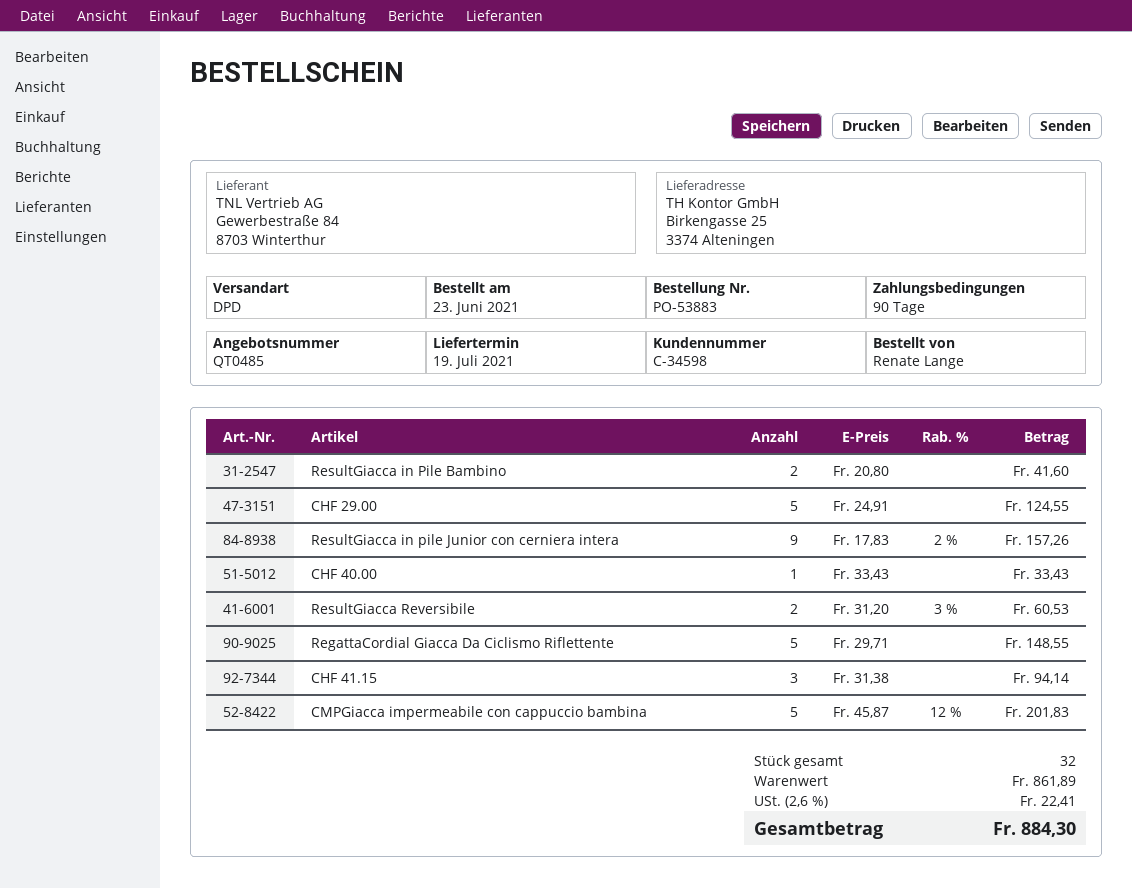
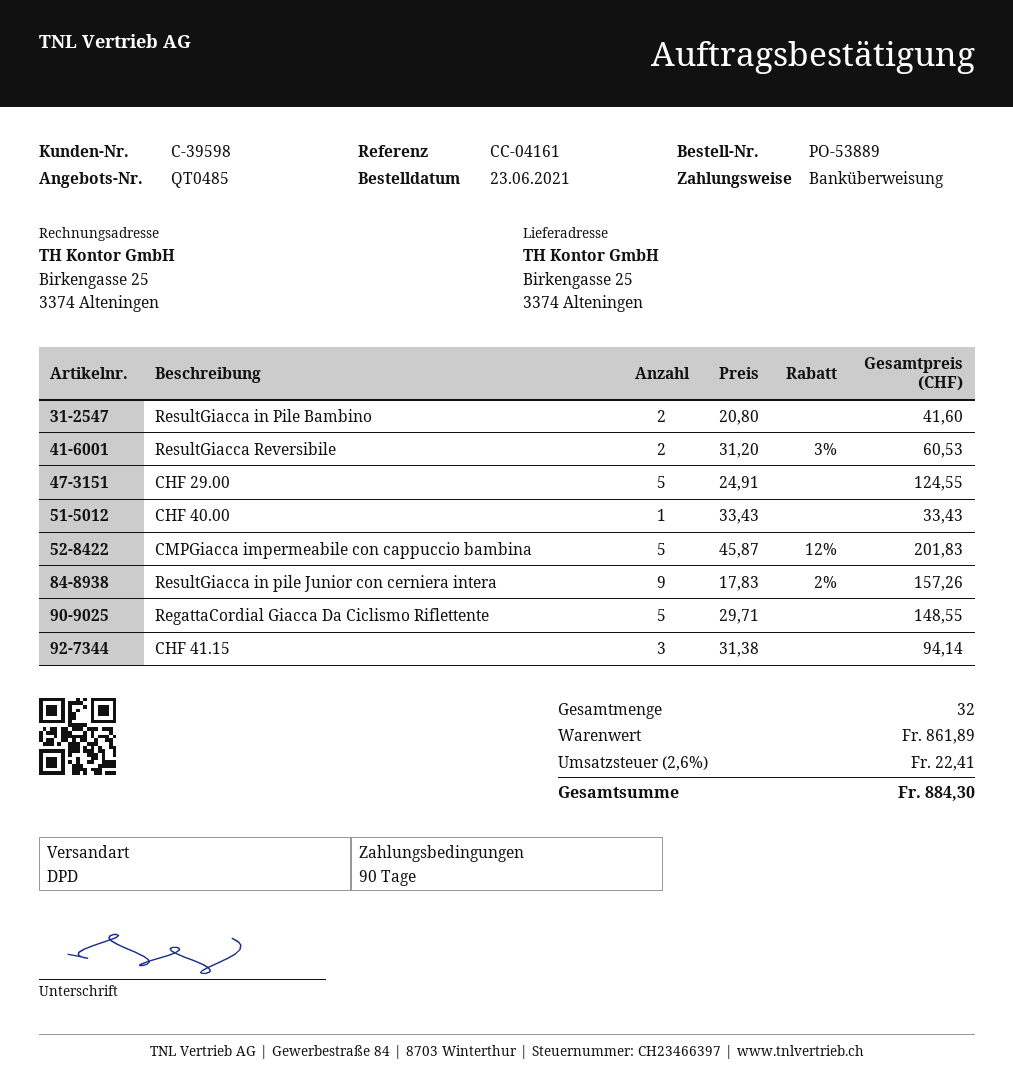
order number: PO-53883 -> PO-53889
customer number: C-34598 -> C-39598

